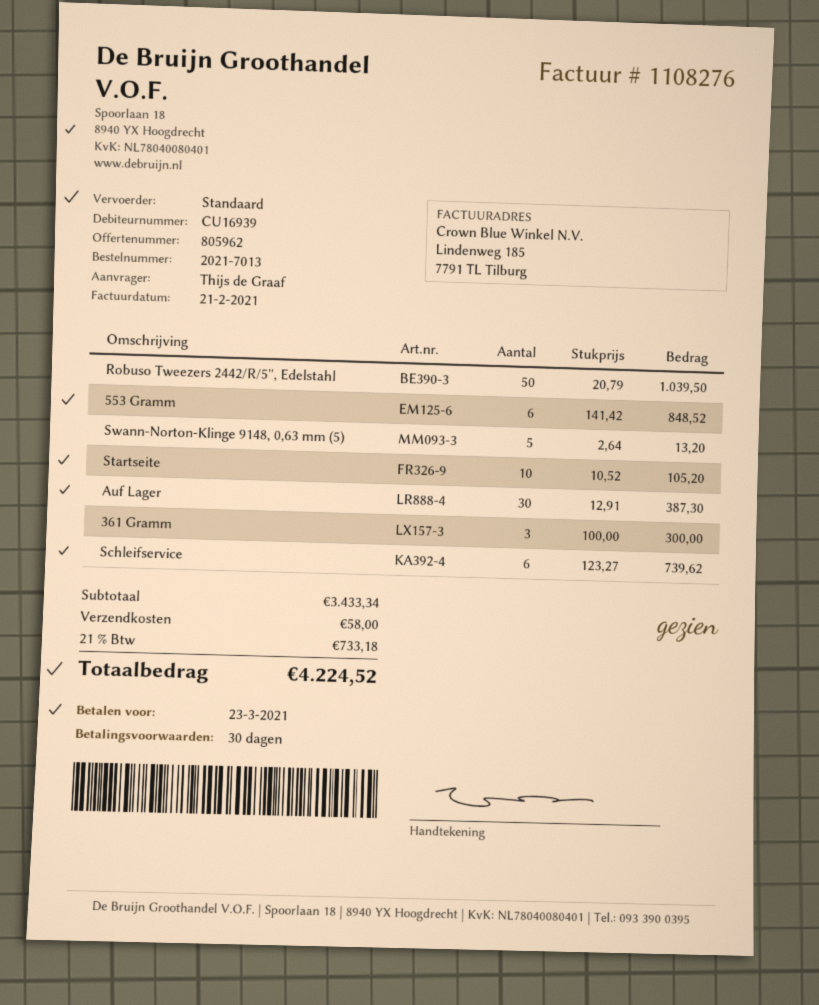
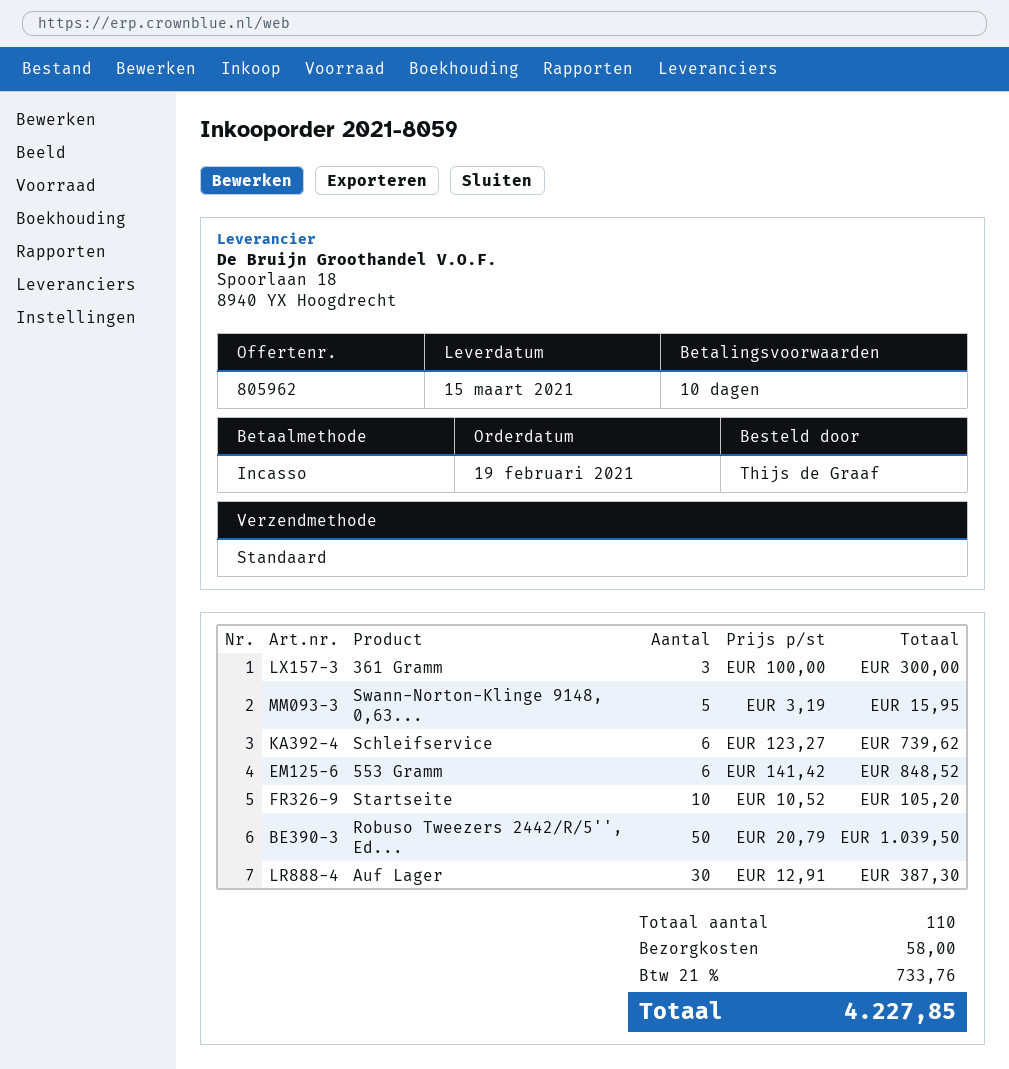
order number: 2021-7013 -> 2021-8059
payment terms: 30 days -> 10 days
Swann-Norton-Klinge 9148, 0,63 mm (5): 5 x 2.64 = 13.20 -> 5 x 3.19 = 15.95
tax: 21% = 733.18 -> 21% = 733.76
total: 4224.52 -> 4227.85

